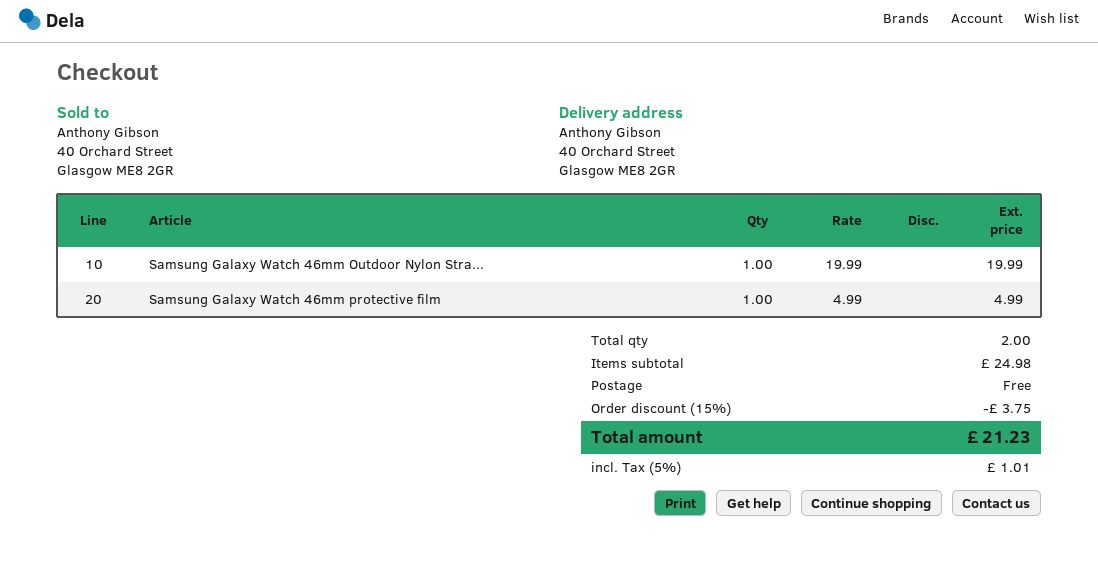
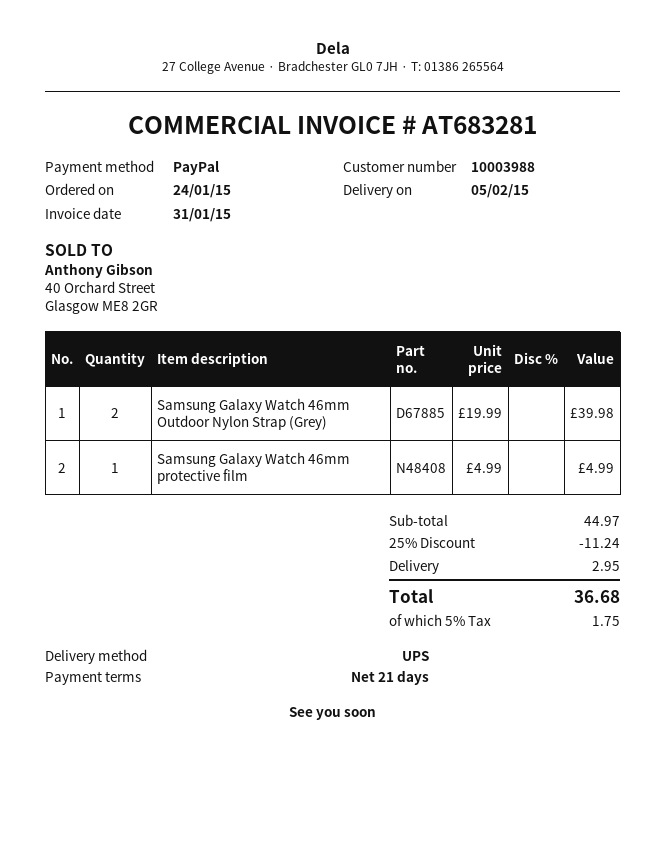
Samsung Galaxy Watch 46mm Outdoor Nylon Stra...: 1 x 19.99 = 19.99 -> 2 x 19.99 = 39.98
subtotal: 24.98 -> 44.97
discount: 15% = 3.75 -> 25% = 11.24
shipping: 0.00 -> 2.95
tax: 5% = 1.01 -> 5% = 1.75
total: 21.23 -> 36.68

